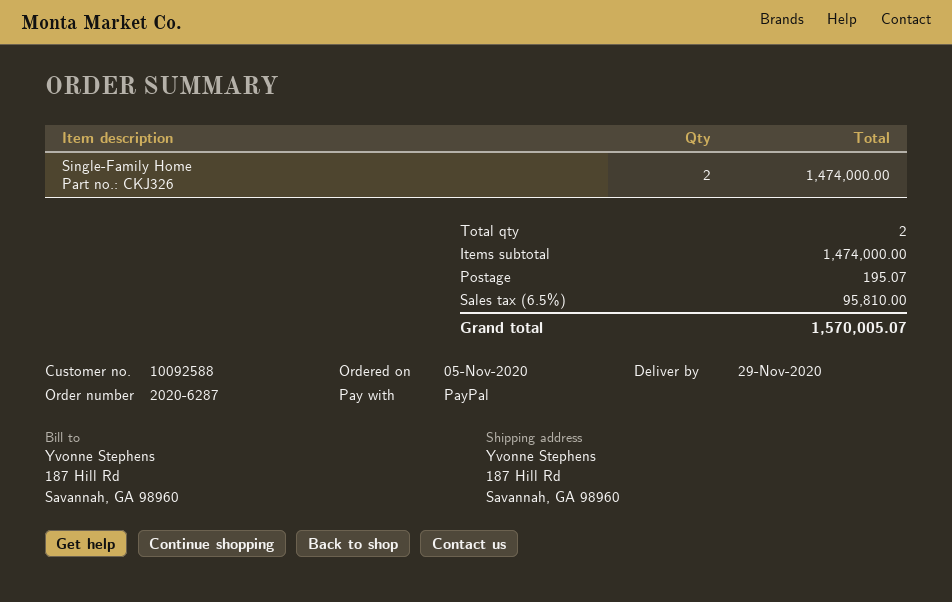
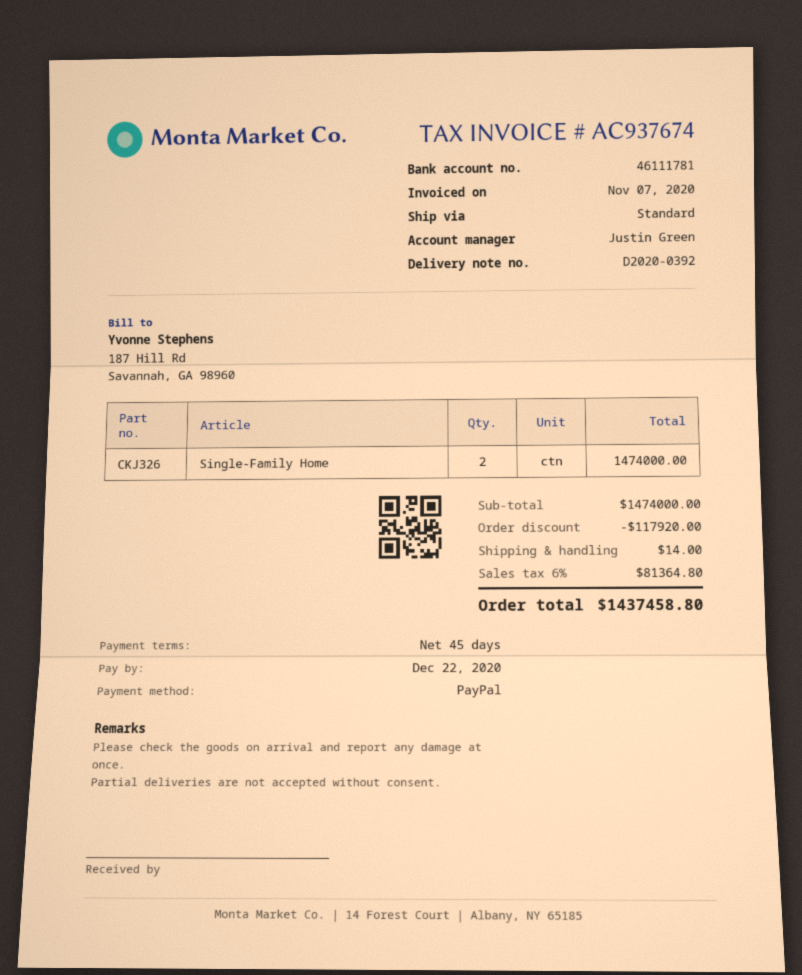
discount: none -> 117920.00
shipping: 195.07 -> 14.00
tax: 6.5% = 95810.00 -> 6% = 81364.80
total: 1570005.07 -> 1437458.80

